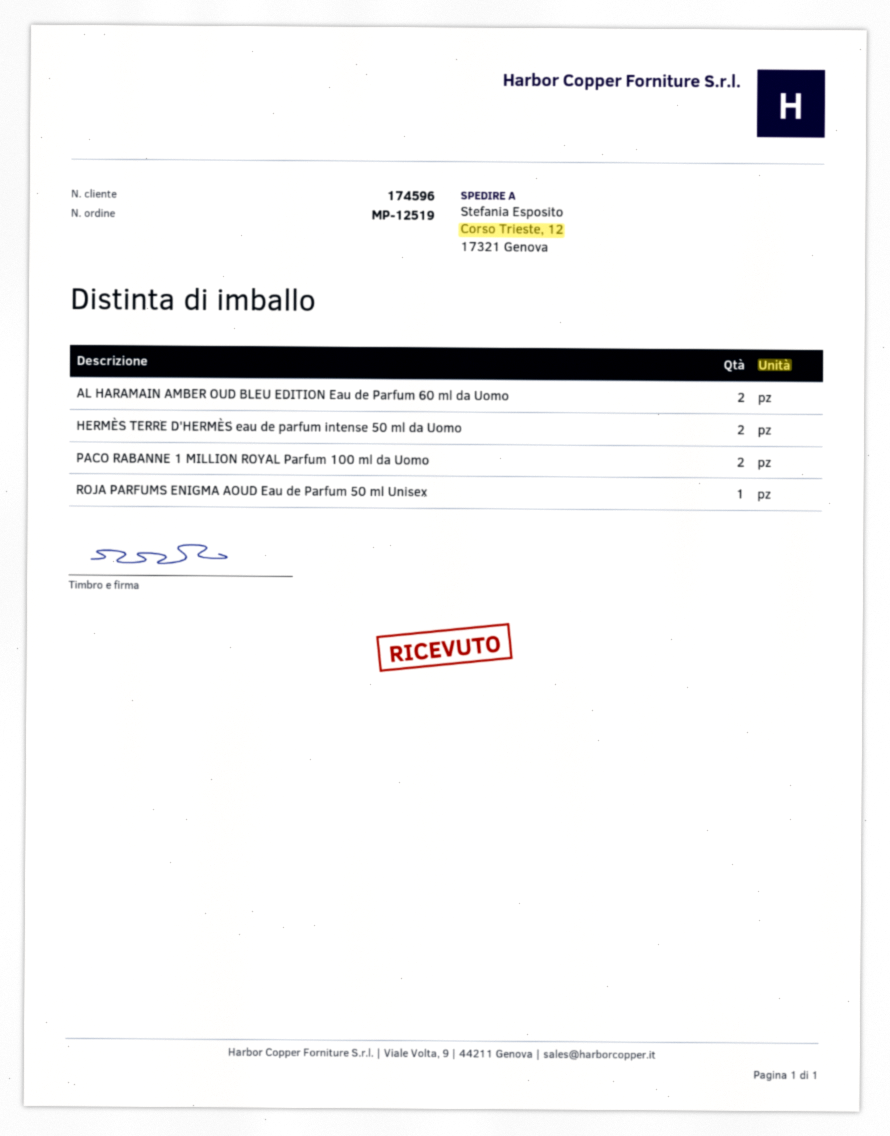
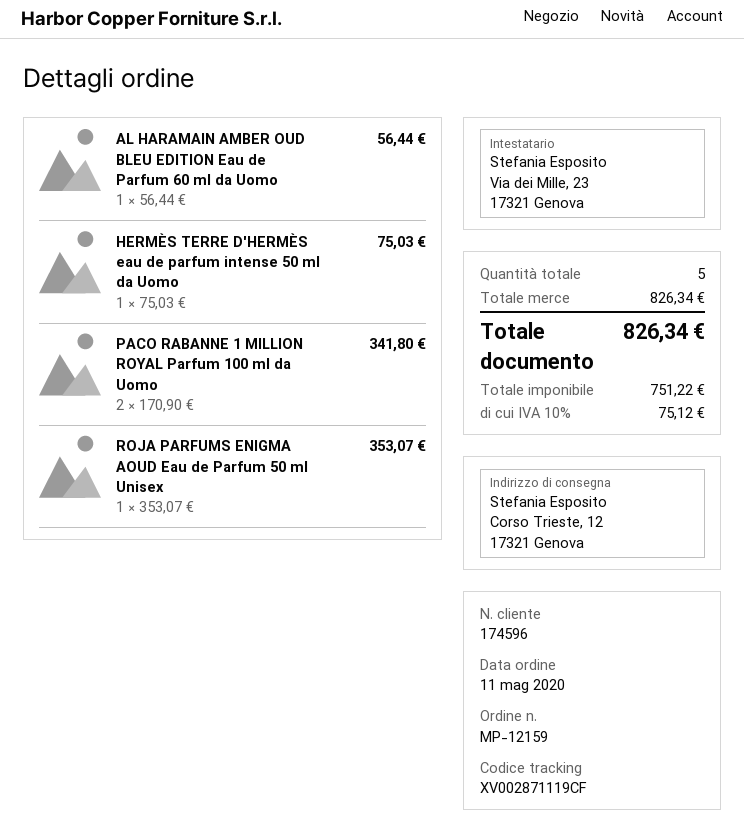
order number: MP-12519 -> MP-12159
AL HARAMAIN AMBER OUD BLEU EDITION Eau de Parfum 60 ml da Uomo: 2 -> 1
HERMÈS TERRE D'HERMÈS eau de parfum intense 50 ml da Uomo: 2 -> 1

